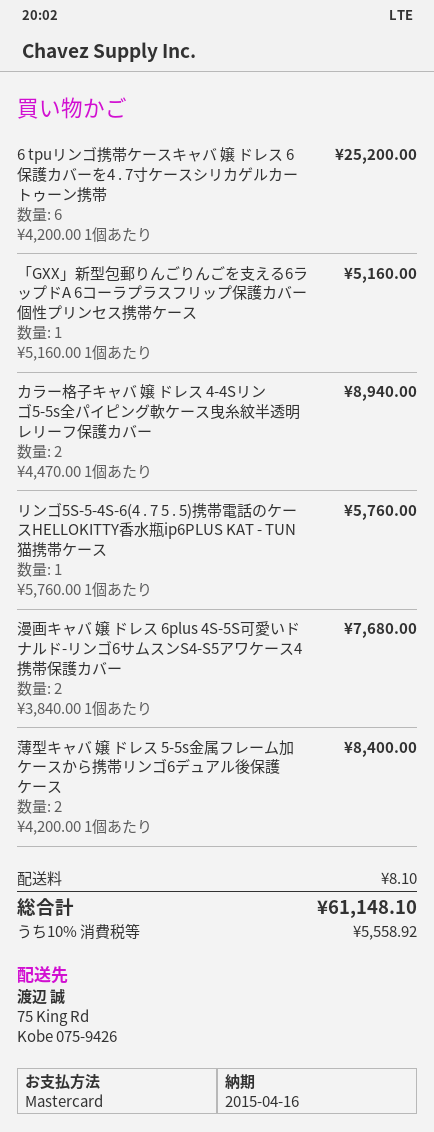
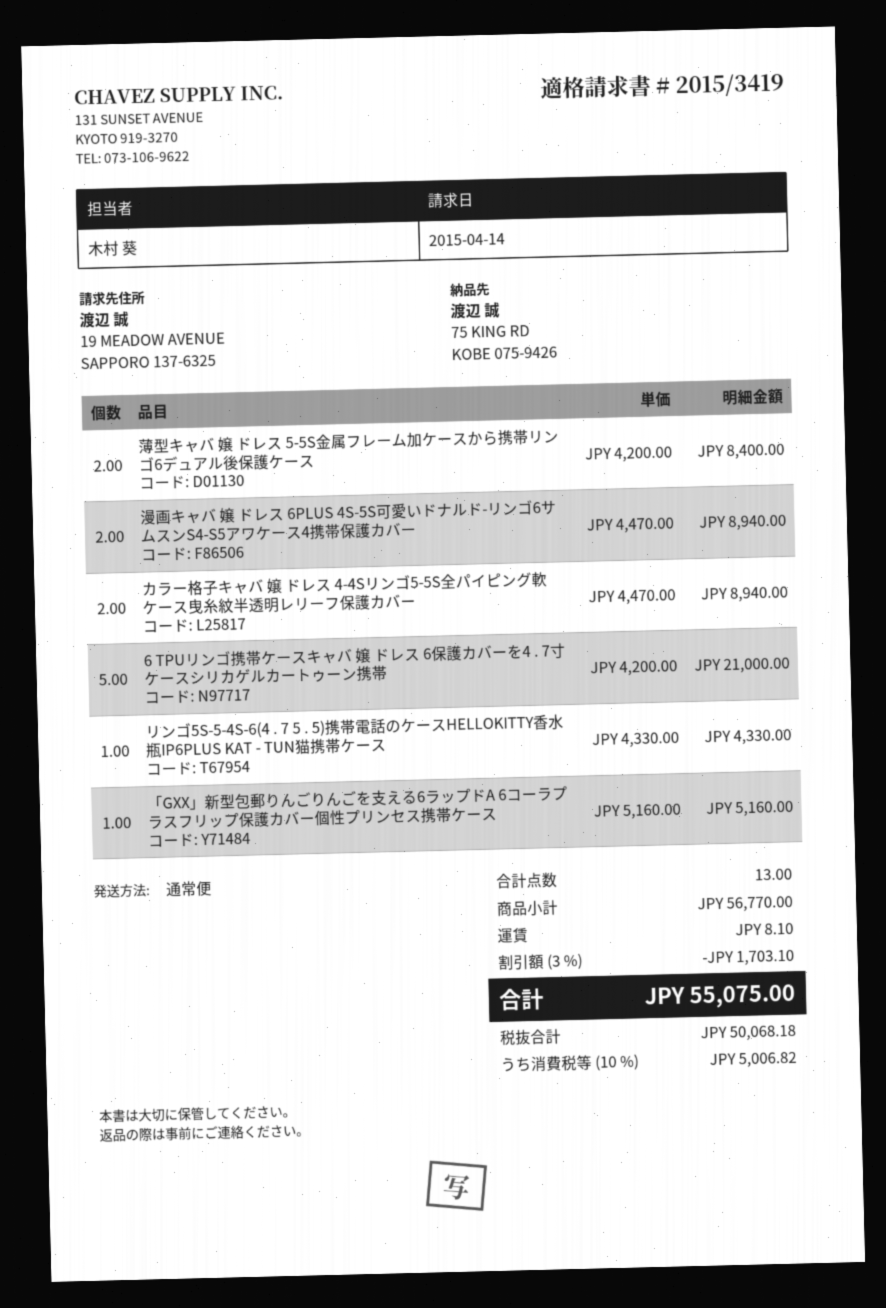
6 tpuリンゴ携帯ケースキャバ 嬢 ドレス 6保護カバーを4 . 7寸ケースシリカゲルカートゥーン携帯: 6 x 4200.00 = 25200.00 -> 5 x 4200.00 = 21000.00
リンゴ5S-5-4S-6(4 . 7 5 . 5)携帯電話のケースHELLOKITTY香水瓶ip6PLUS KAT - TUN猫携帯ケース: 1 x 5760.00 = 5760.00 -> 1 x 4330.00 = 4330.00
漫画キャバ 嬢 ドレス 6plus 4S-5S可愛いドナルド-リンゴ6サムスンS4-S5アワケース4携帯保護カバー: 2 x 3840.00 = 7680.00 -> 2 x 4470.00 = 8940.00
discount: none -> 3% = 1703.10
tax: 10% = 5558.92 -> 10% = 5006.82
total: 61148.10 -> 55075.00

